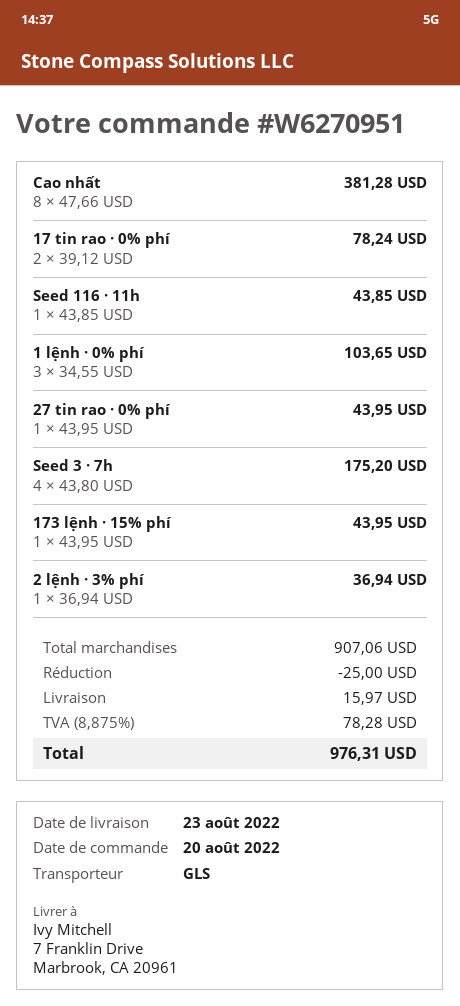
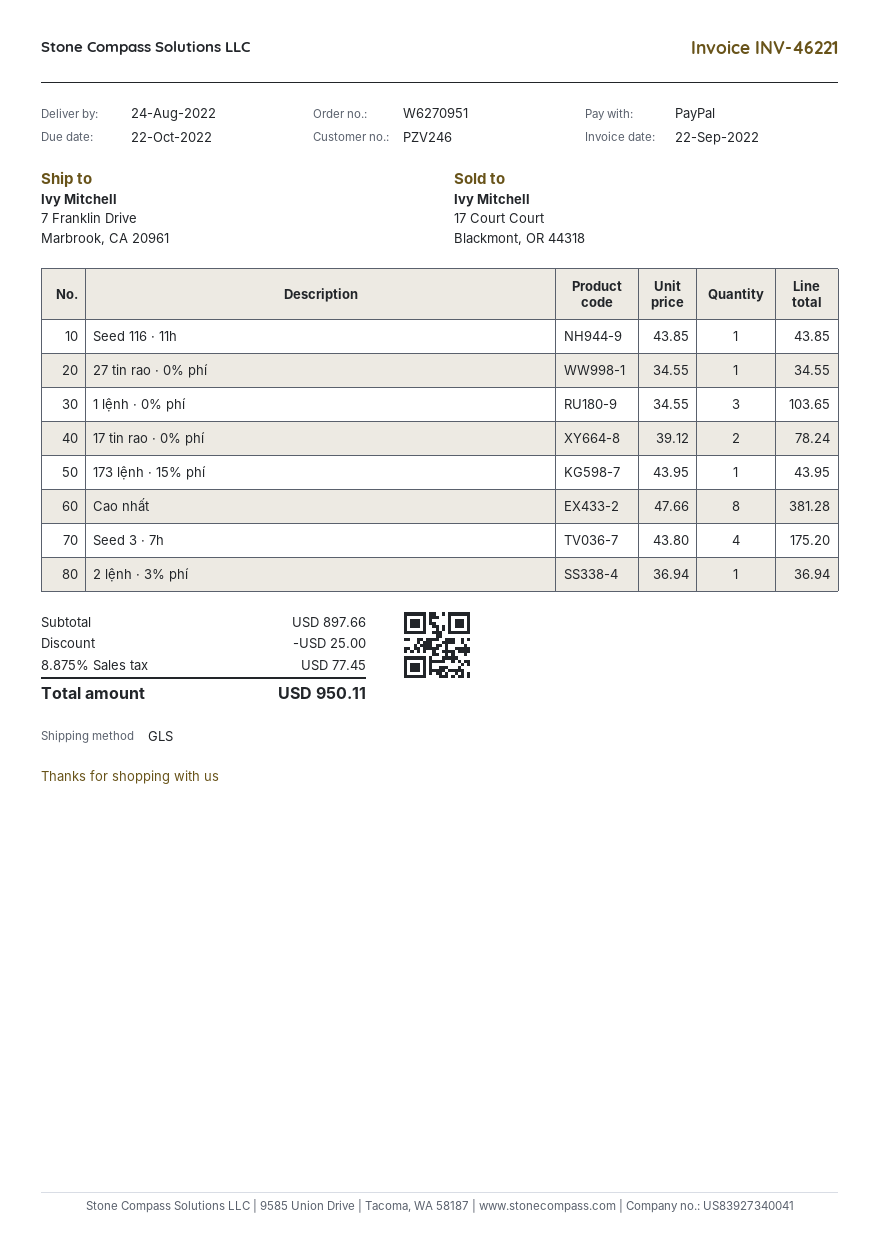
delivery date: 2022-08-23 -> 2022-08-24
27 tin rao · 0% phí: 1 x 43.95 = 43.95 -> 1 x 34.55 = 34.55
subtotal: 907.06 -> 897.66
shipping: 15.97 -> none
tax: 8.875% = 78.28 -> 8.875% = 77.45
total: 976.31 -> 950.11

